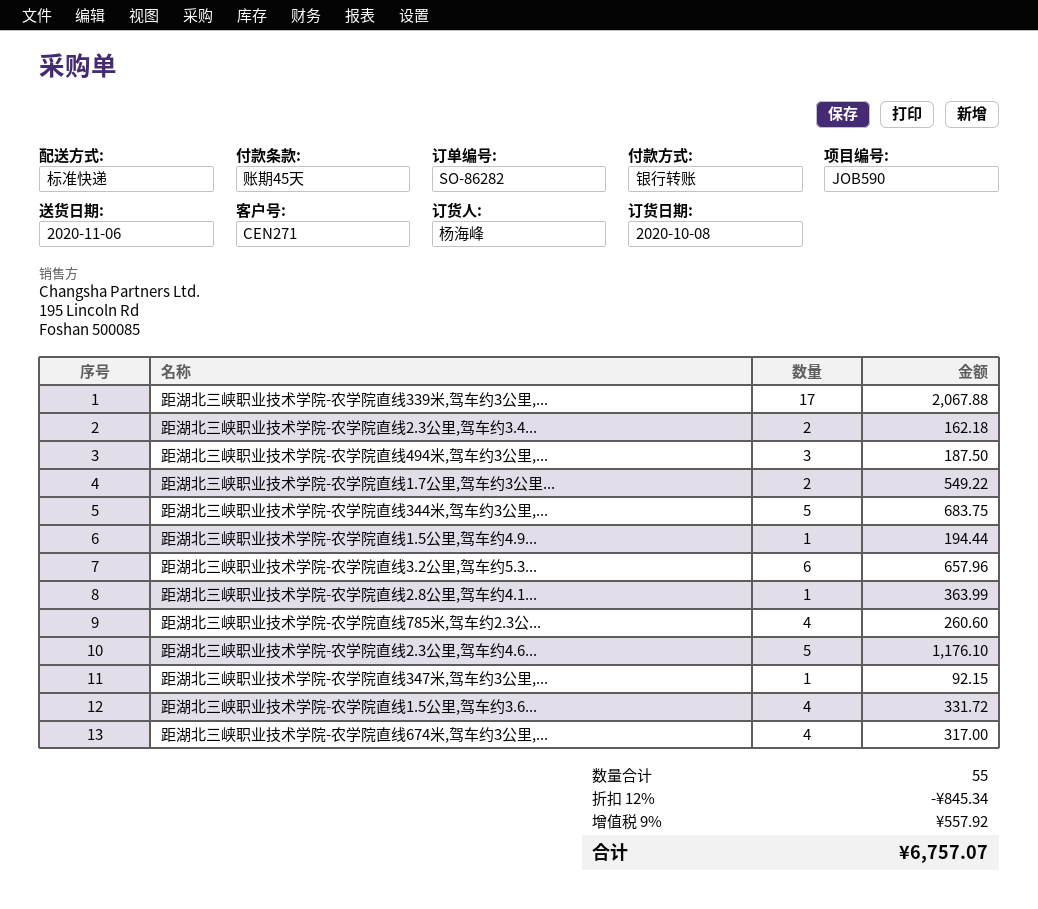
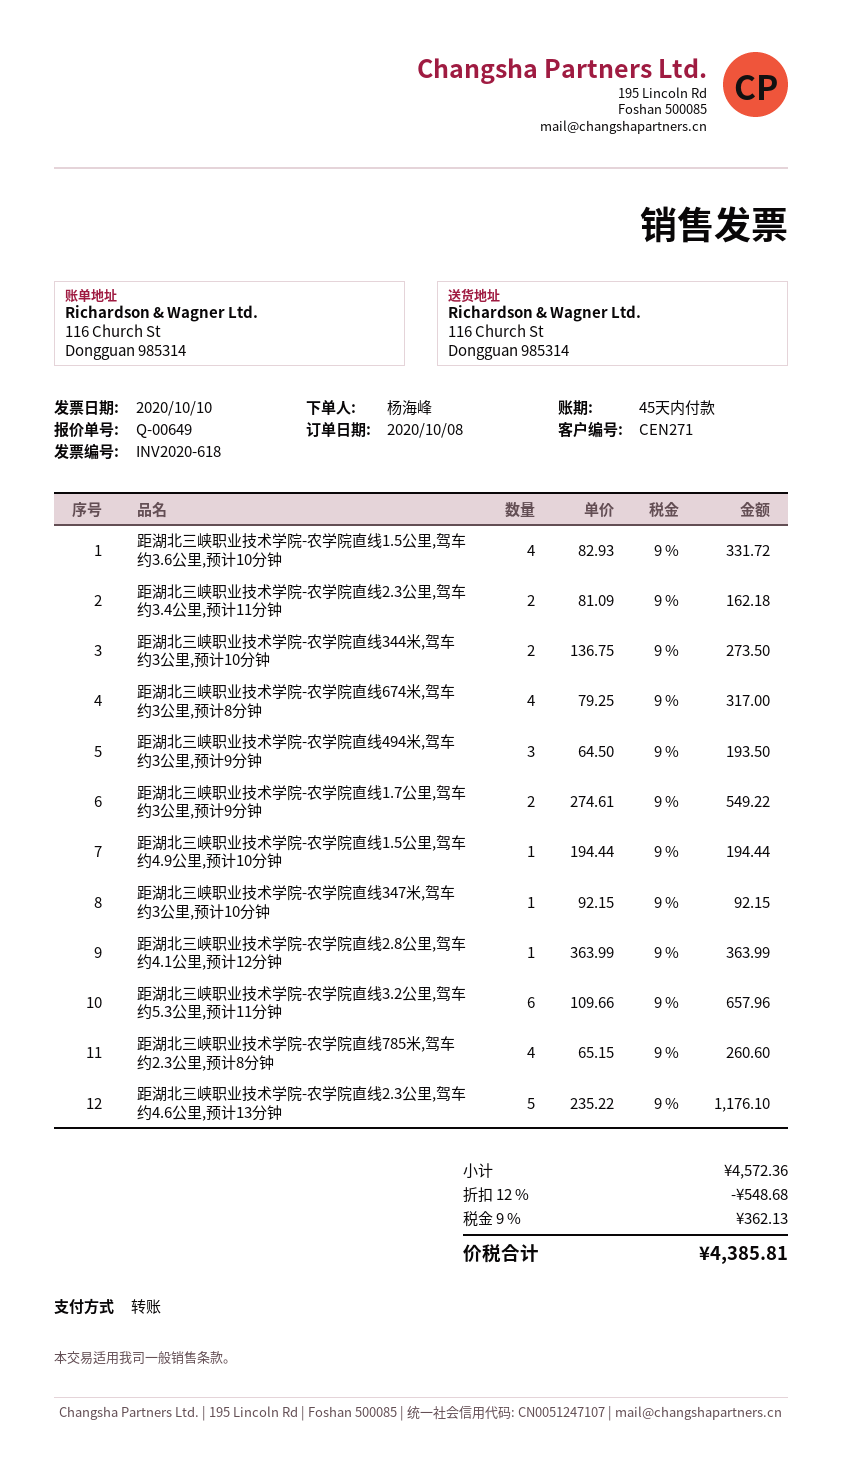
距湖北三峡职业技术学院-农学院直线339米,驾车约3公里,...: 17 for 2067.88 -> none
距湖北三峡职业技术学院-农学院直线494米,驾车约3公里,...: 3 for 187.50 -> 3 for 193.50
距湖北三峡职业技术学院-农学院直线344米,驾车约3公里,...: 5 for 683.75 -> 2 for 273.50
discount: 12% = 845.34 -> 12% = 548.68
tax: 9% = 557.92 -> 9% = 362.13
total: 6757.07 -> 4385.81

